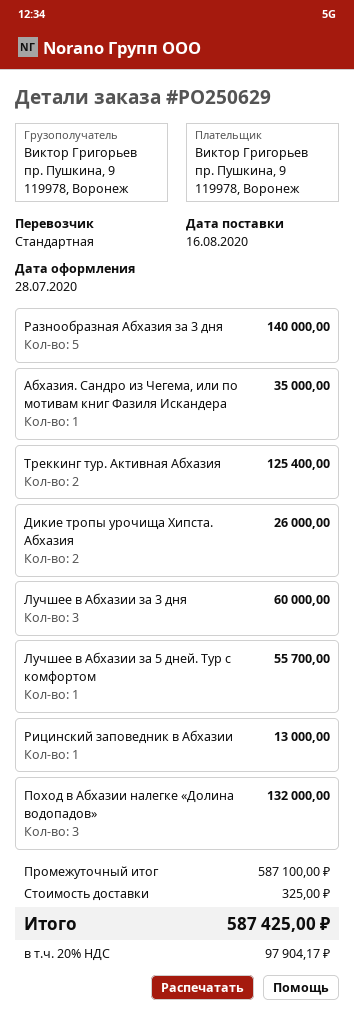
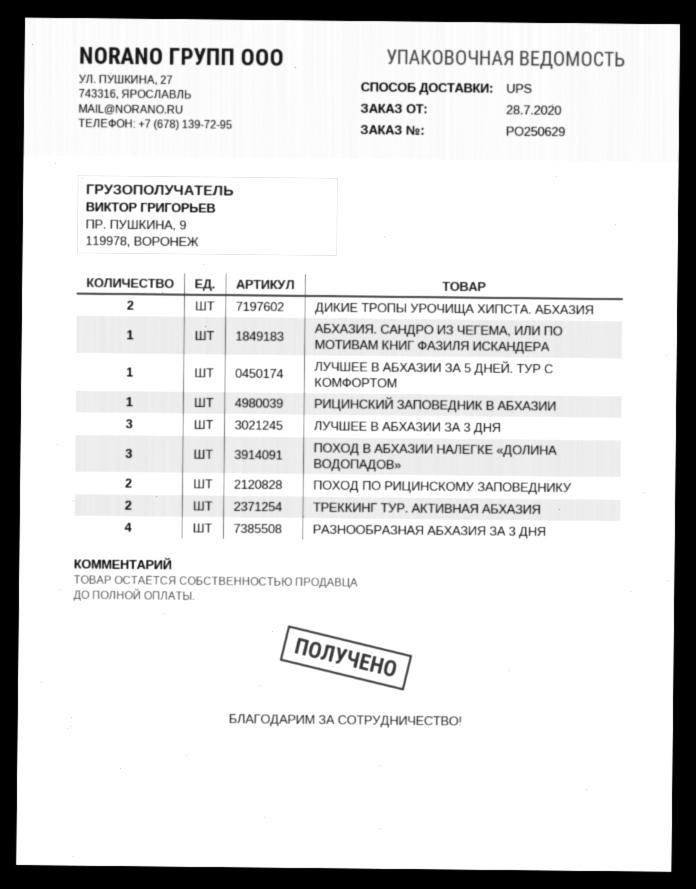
shipping method: standard -> UPS
Разнообразная Абхазия за 3 дня: 5 -> 4
ПОХОД ПО РИЦИНСКОМУ ЗАПОВЕДНИКУ: none -> 2

